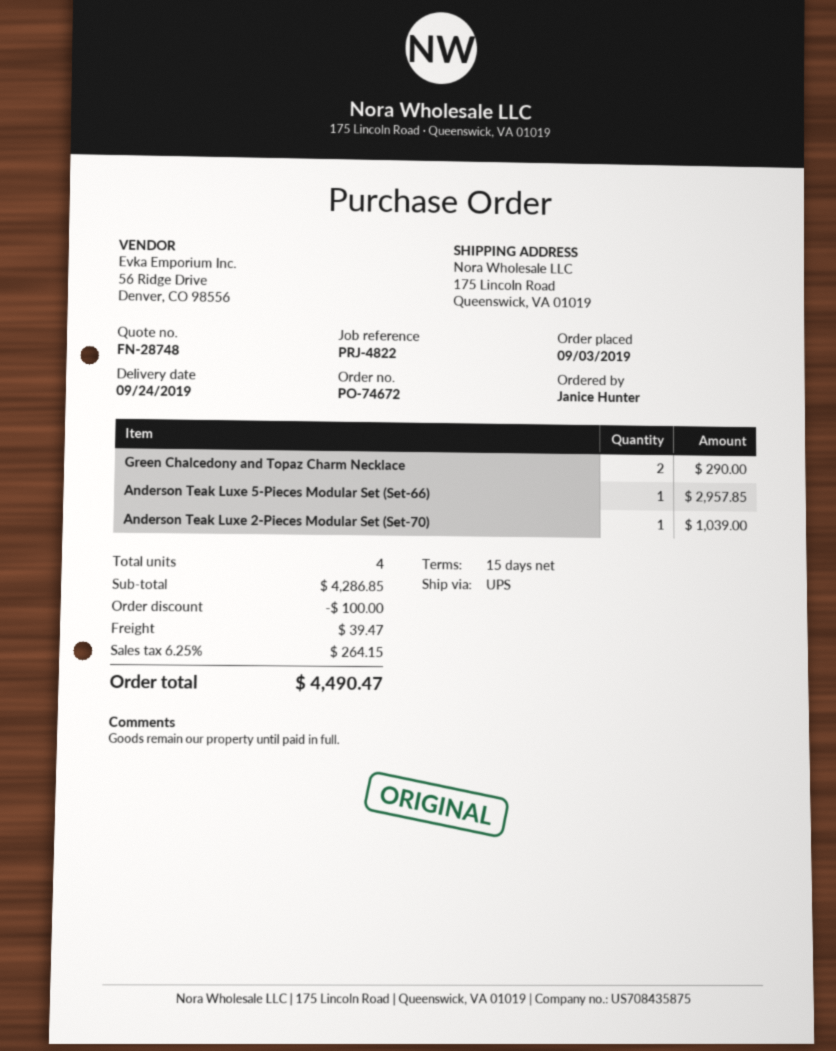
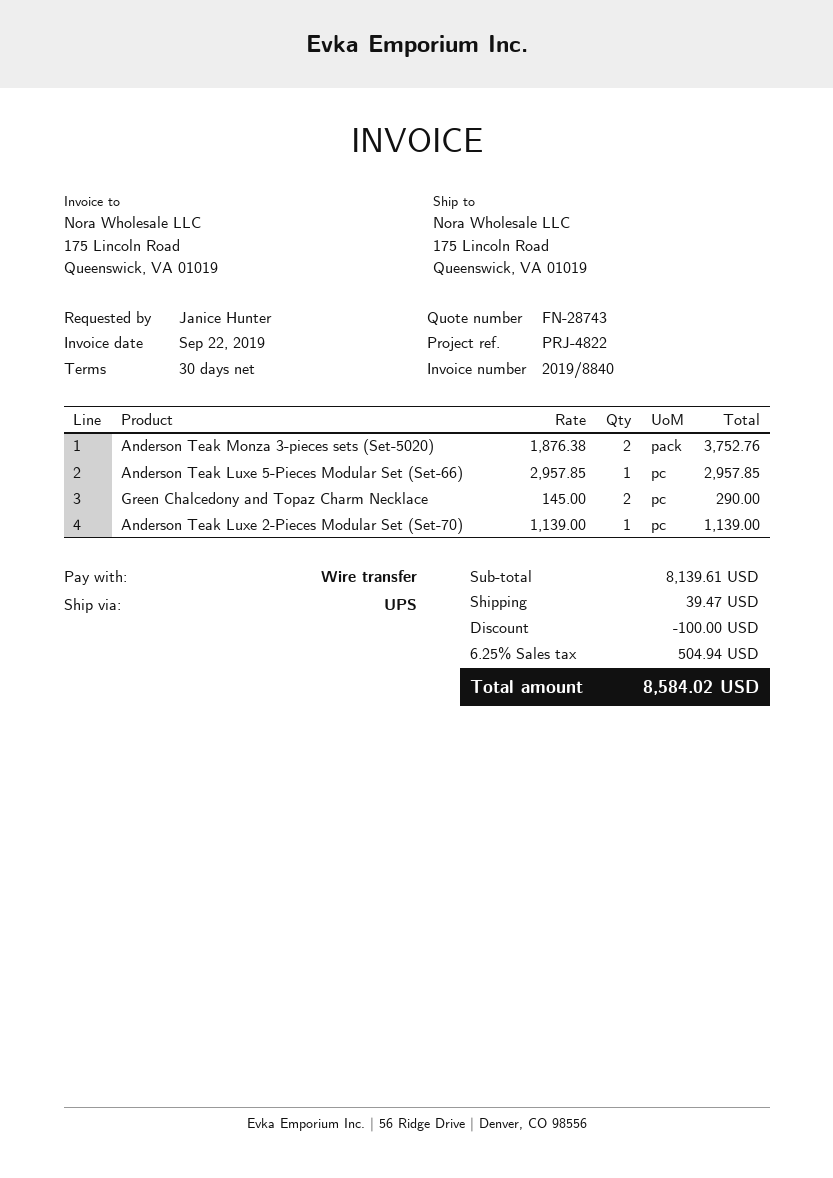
quote number: FN-28748 -> FN-28743
payment terms: 15 days -> 30 days
Anderson Teak Luxe 2-Pieces Modular Set (Set-70): 1 for 1039.00 -> 1 for 1139.00
Anderson Teak Monza 3-pieces sets (Set-5020): none -> 2 for 3752.76
subtotal: 4286.85 -> 8139.61
tax: 6.25% = 264.15 -> 6.25% = 504.94
total: 4490.47 -> 8584.02

